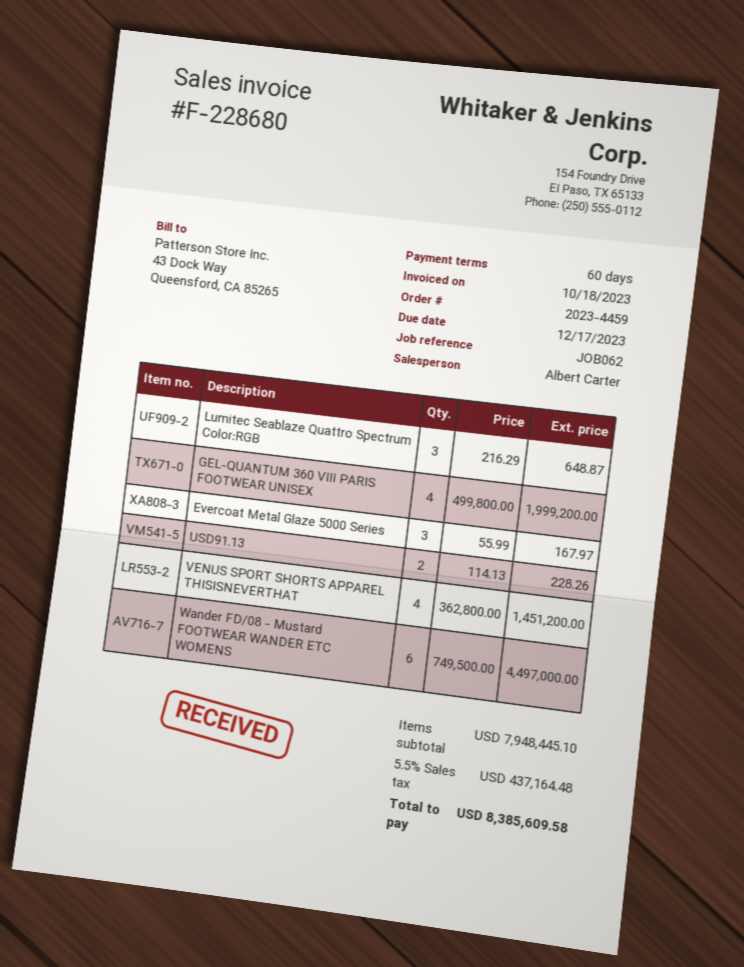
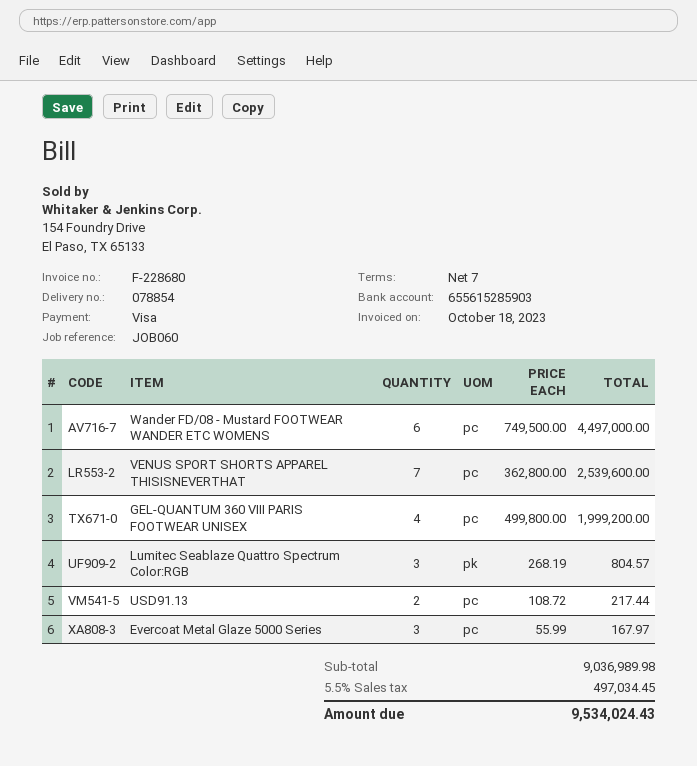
payment terms: 60 days -> 7 days
reference: JOB062 -> JOB060
Lumitec Seablaze Quattro Spectrum Color:RGB: 3 x 216.29 = 648.87 -> 3 x 268.19 = 804.57
USD91.13: 2 x 114.13 = 228.26 -> 2 x 108.72 = 217.44
VENUS SPORT SHORTS APPAREL THISISNEVERTHAT: 4 x 362800.00 = 1451200.00 -> 7 x 362800.00 = 2539600.00
subtotal: 7948445.10 -> 9036989.98
tax: 5.5% = 437164.48 -> 5.5% = 497034.45
total: 8385609.58 -> 9534024.43

